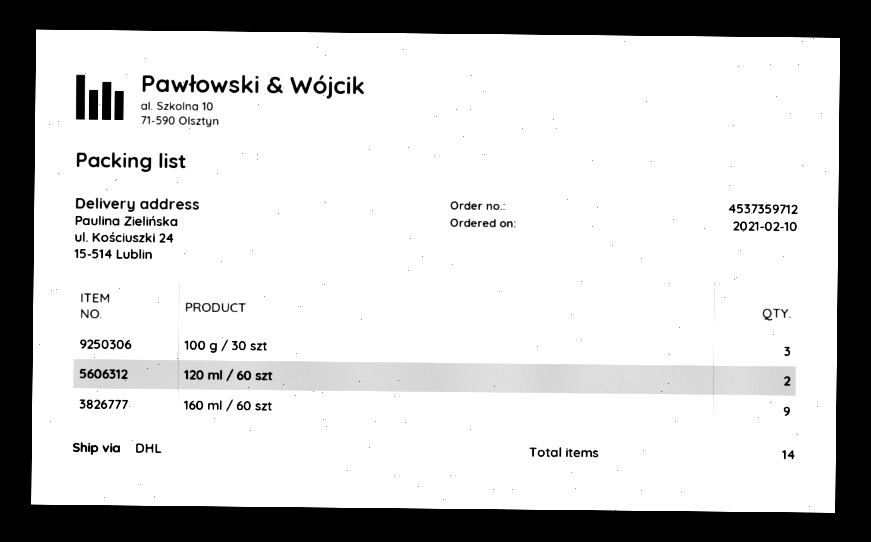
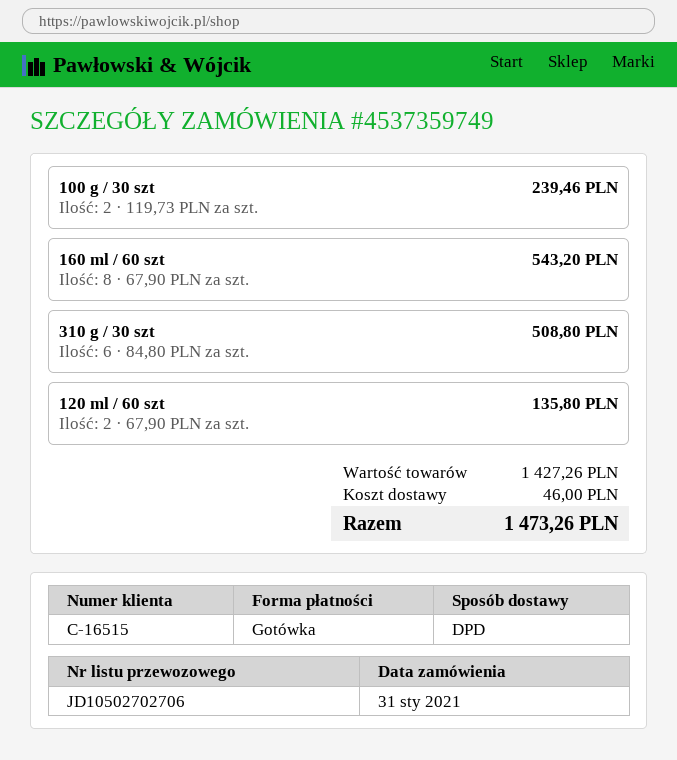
order number: 4537359712 -> 4537359749
order date: 2021-02-10 -> 2021-01-31
shipping method: DHL -> DPD
100 g / 30 szt: 3 -> 2
160 ml / 60 szt: 9 -> 8
310 g / 30 szt: none -> 6

